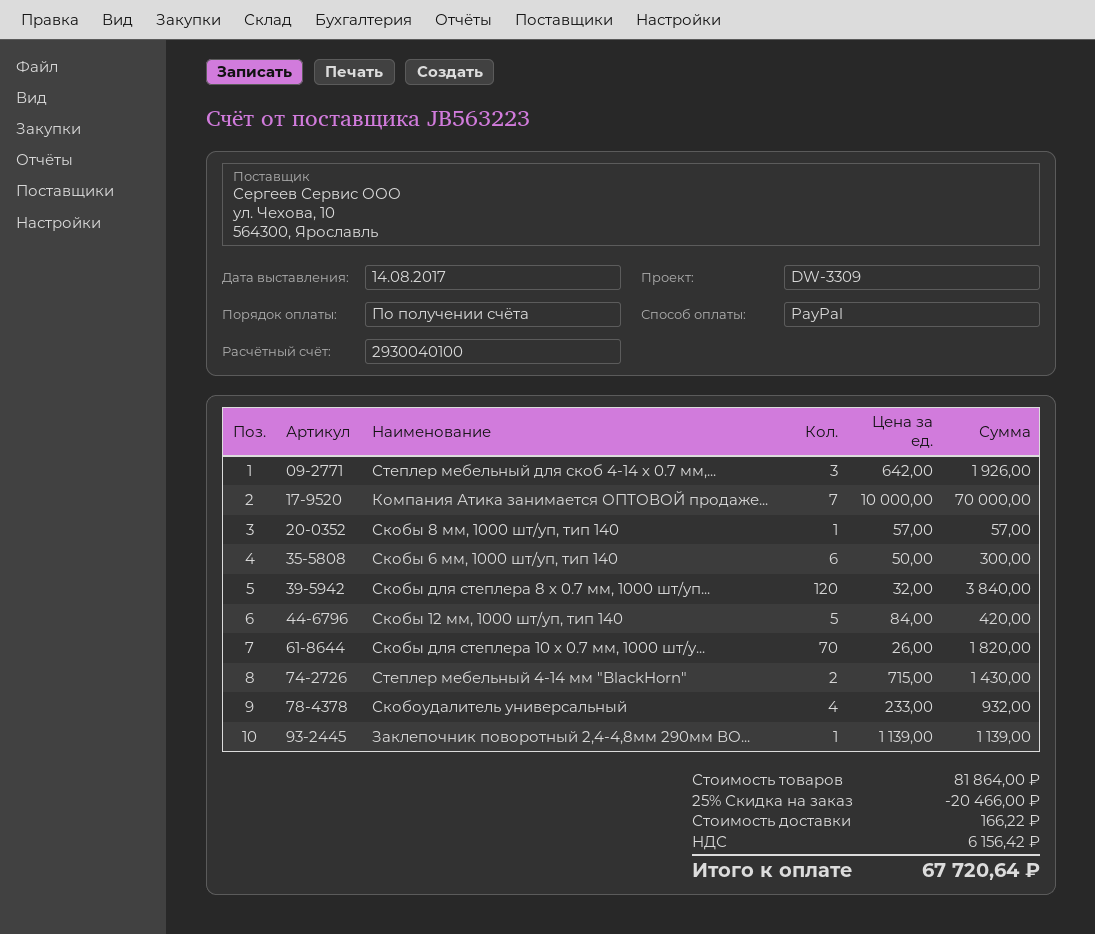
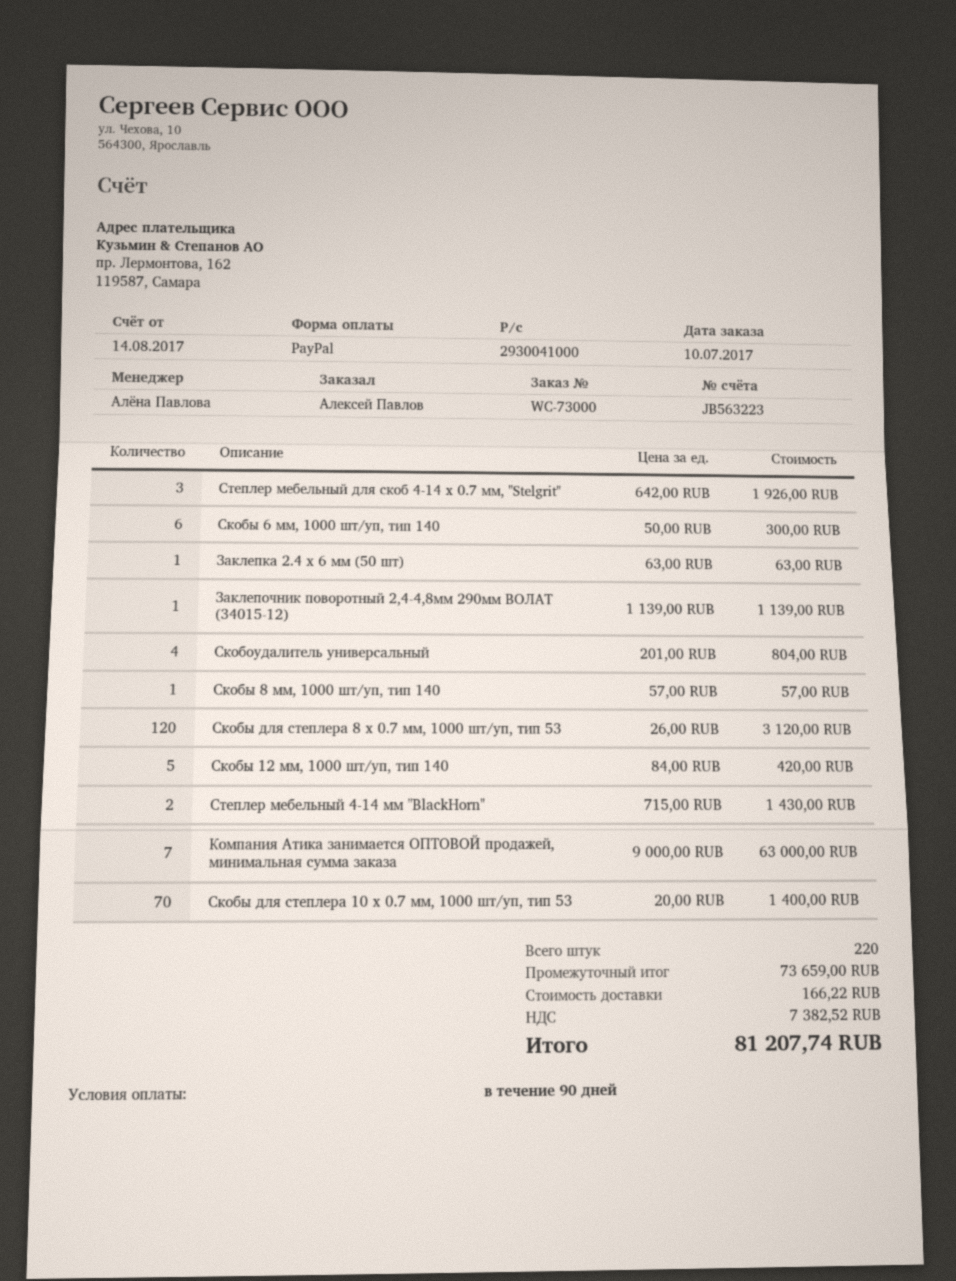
payment terms: on receipt -> 90 days
bank account: 2930040100 -> 2930041000
Компания Атика занимается ОПТОВОЙ продаже...: 7 x 10000.00 = 70000.00 -> 7 x 9000.00 = 63000.00
Скобы для степлера 8 х 0.7 мм, 1000 шт/уп...: 120 x 32.00 = 3840.00 -> 120 x 26.00 = 3120.00
Скобы для степлера 10 х 0.7 мм, 1000 шт/у...: 70 x 26.00 = 1820.00 -> 70 x 20.00 = 1400.00
Скобоудалитель универсальный: 4 x 233.00 = 932.00 -> 4 x 201.00 = 804.00
Заклепка 2.4 х 6 мм (50 шт): none -> 1 x 63.00 = 63.00
subtotal: 81864.00 -> 73659.00
discount: 25% = 20466.00 -> none
tax: 6156.42 -> 7382.52
total: 67720.64 -> 81207.74

